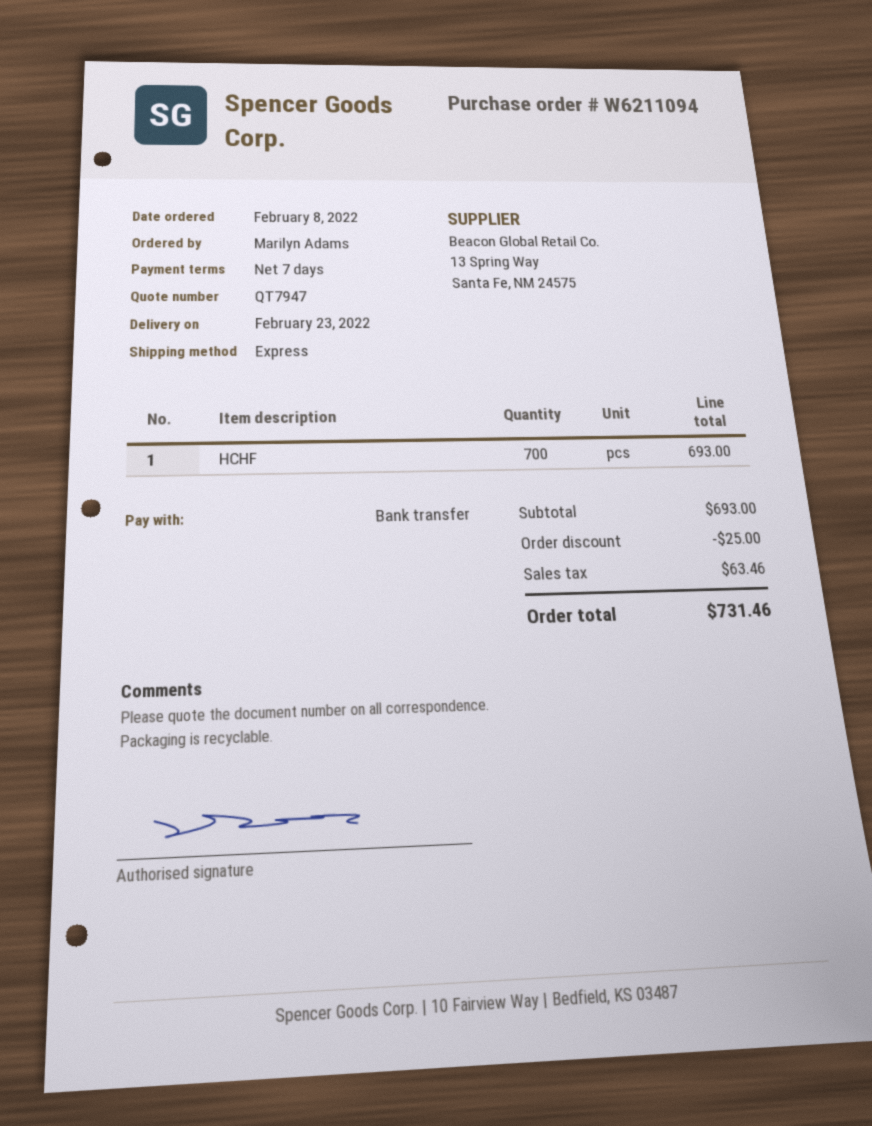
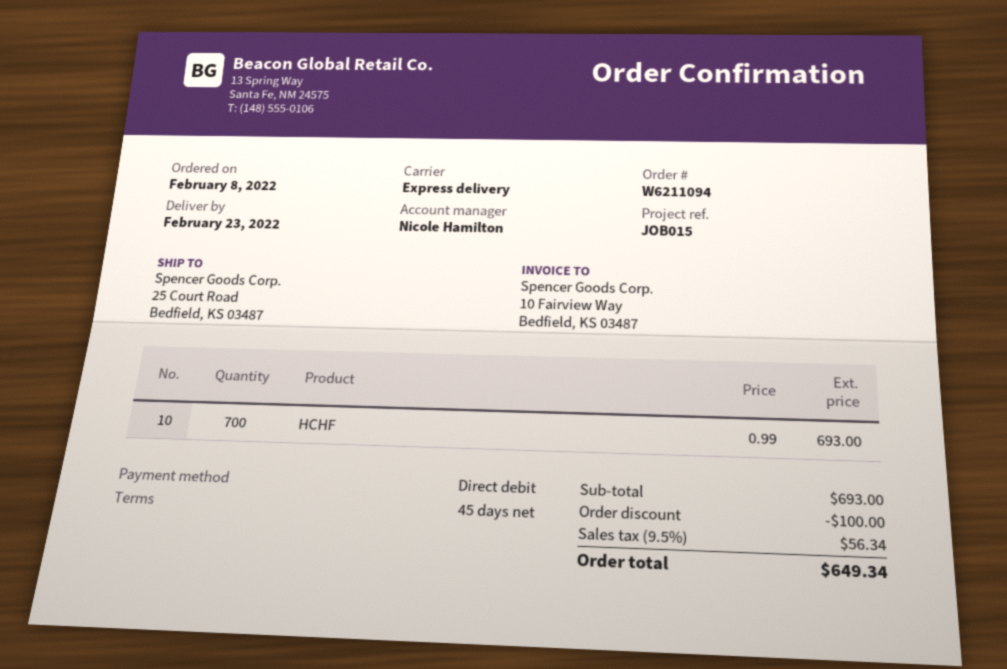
payment terms: 7 days -> 45 days
payment method: bank transfer -> direct debit
discount: 25.00 -> 100.00
tax: 63.46 -> 56.34
total: 731.46 -> 649.34

